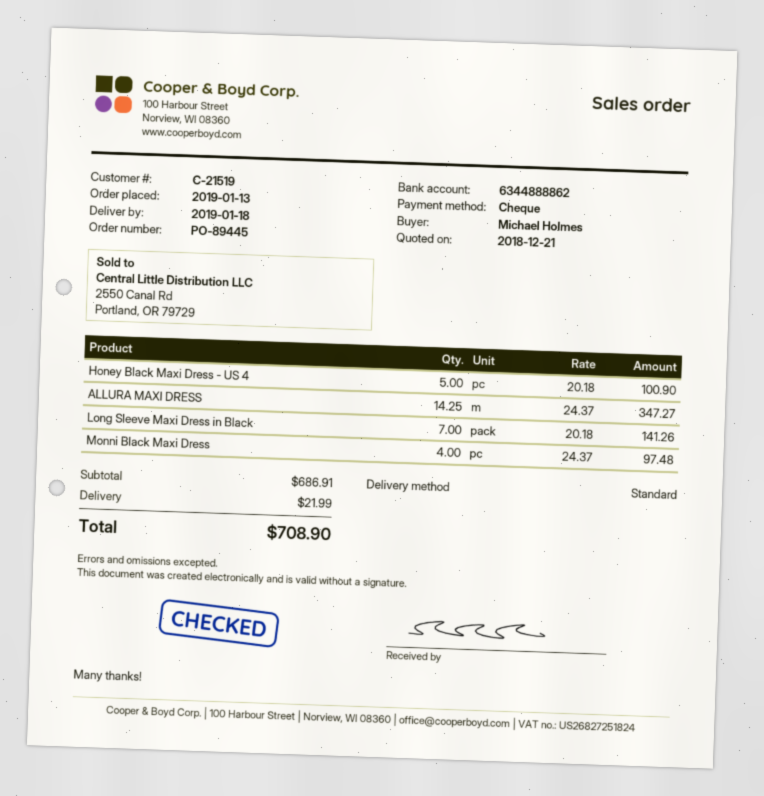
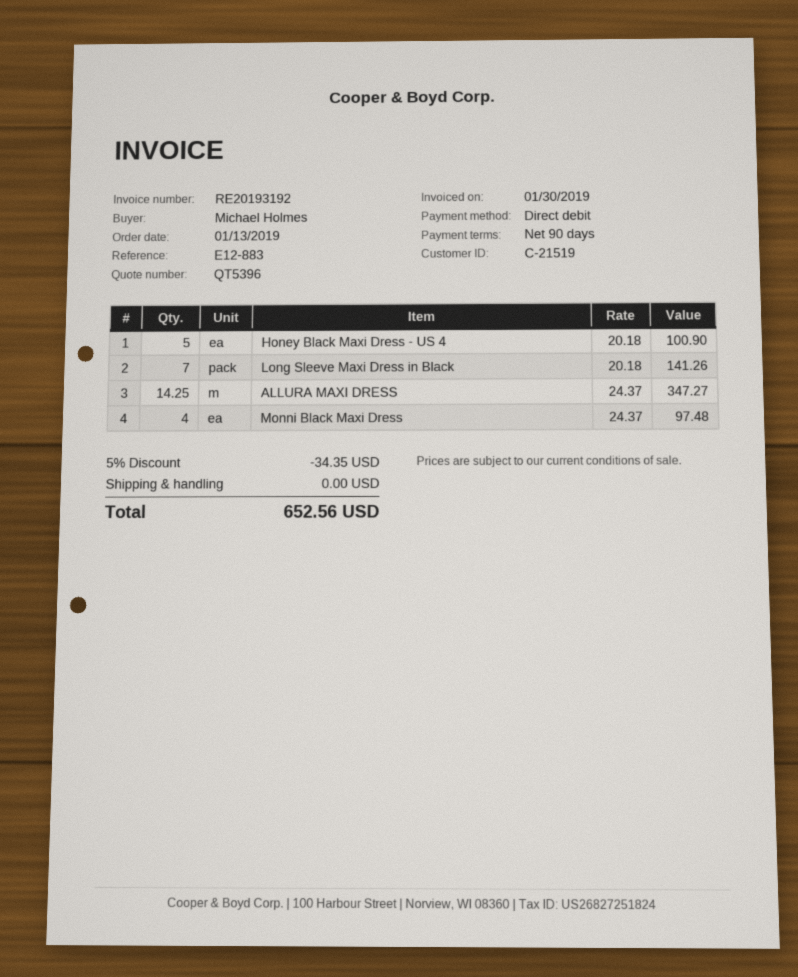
payment method: cheque -> direct debit
discount: none -> 5% = 34.35
shipping: 21.99 -> 0.00
total: 708.90 -> 652.56

